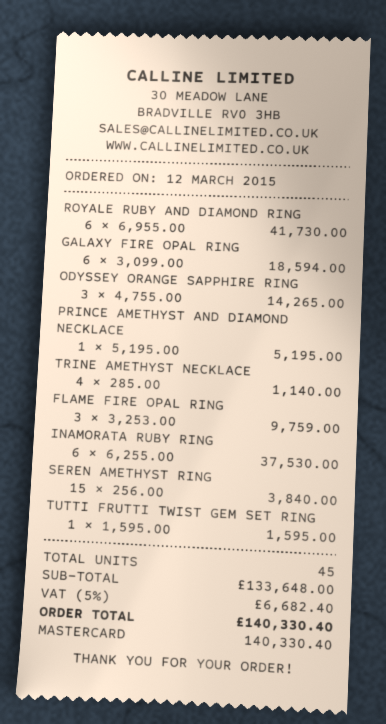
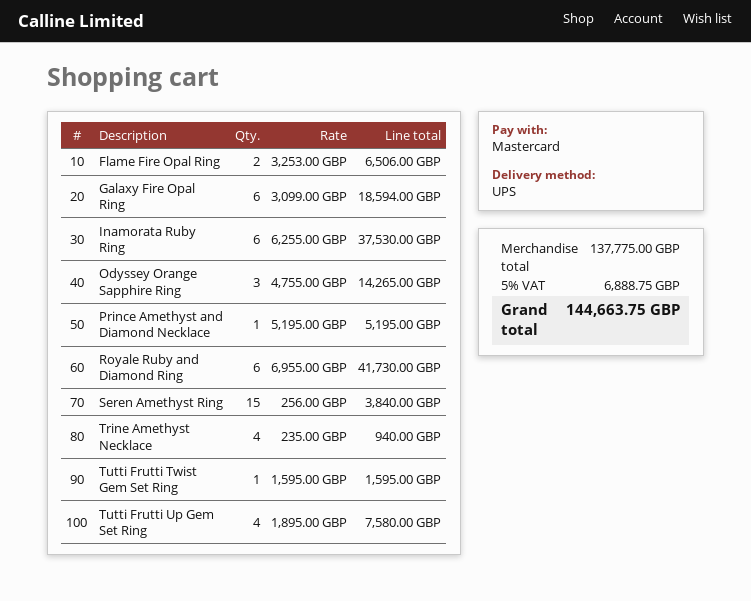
TRINE AMETHYST NECKLACE: 4 x 285.00 = 1140.00 -> 4 x 235.00 = 940.00
FLAME FIRE OPAL RING: 3 x 3253.00 = 9759.00 -> 2 x 3253.00 = 6506.00
Tutti Frutti Up Gem Set Ring: none -> 4 x 1895.00 = 7580.00
subtotal: 133648.00 -> 137775.00
tax: 5% = 6682.40 -> 5% = 6888.75
total: 140330.40 -> 144663.75

